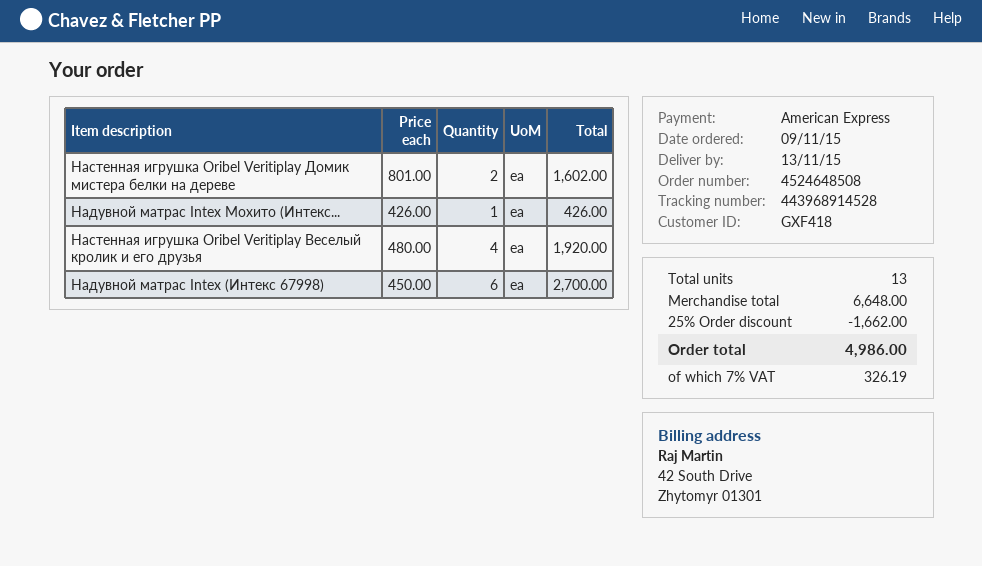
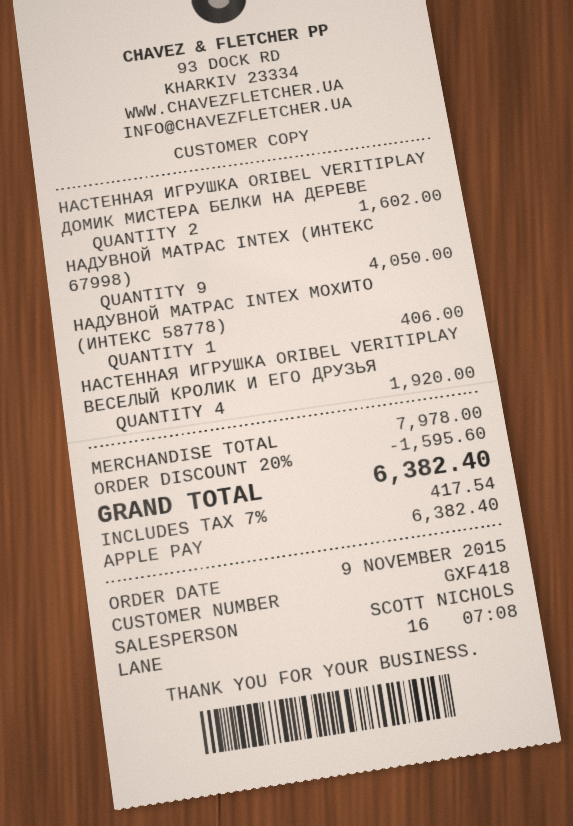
payment method: American Express -> Apple Pay
Надувной матрас Intex Мохито (Интекс...: 1 for 426.00 -> 1 for 406.00
Надувной матрас Intex (Интекс 67998): 6 for 2700.00 -> 9 for 4050.00
subtotal: 6648.00 -> 7978.00
discount: 25% = 1662.00 -> 20% = 1595.60
tax: 7% = 326.19 -> 7% = 417.54
total: 4986.00 -> 6382.40

